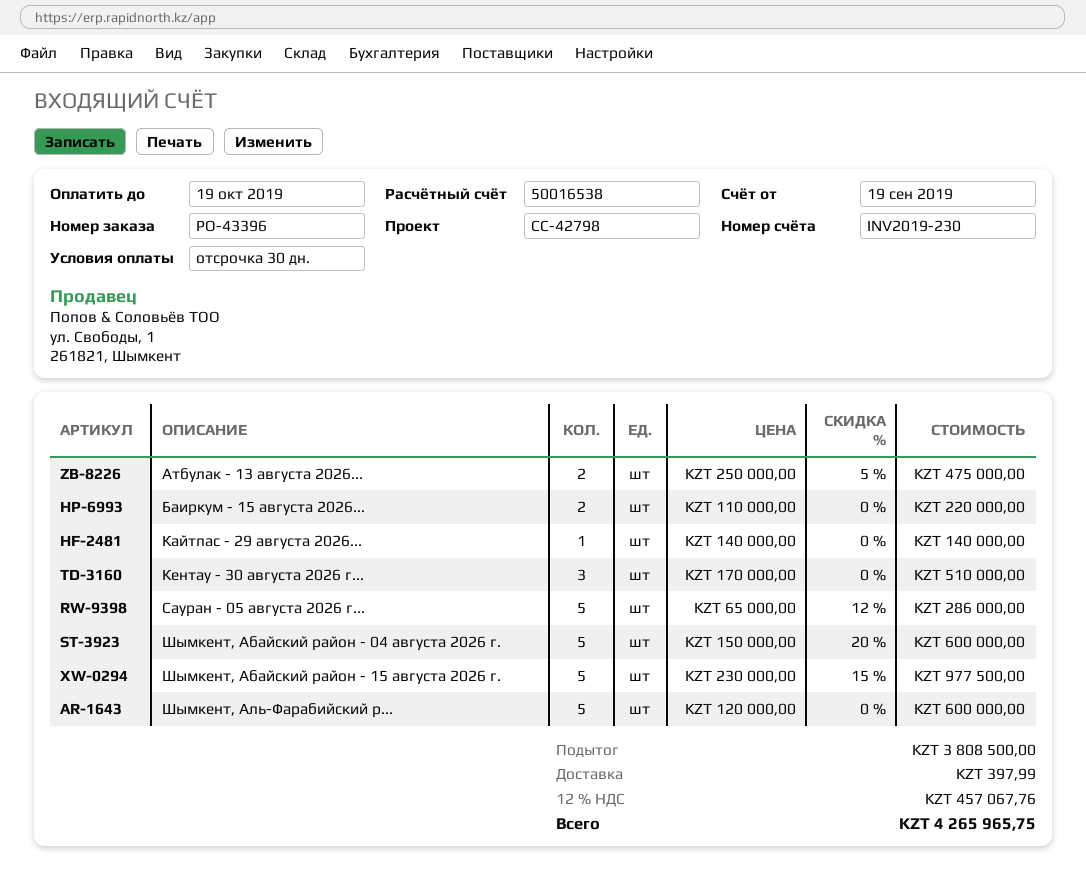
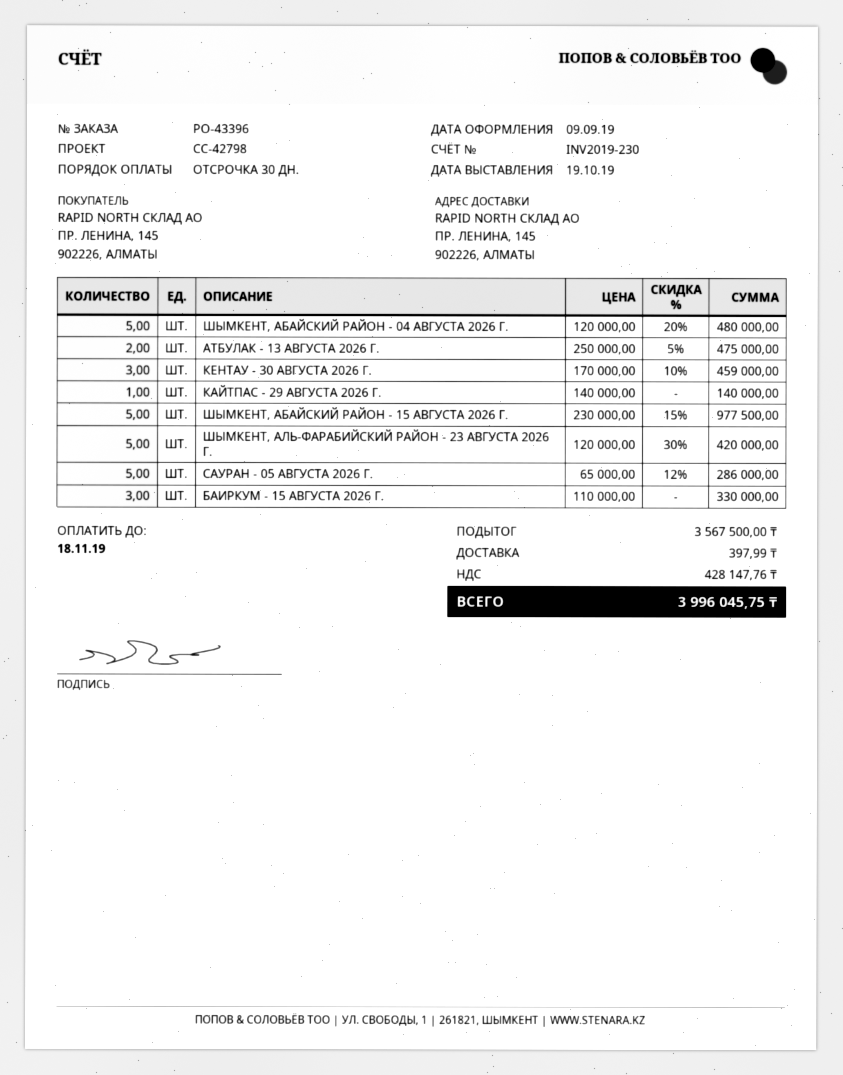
invoice date: 2019-09-19 -> 2019-10-19
due date: 2019-10-19 -> 2019-11-18
Баиркум - 15 августа 2026...: 2 x 110000.00 = 220000.00 -> 3 x 110000.00 = 330000.00
Кентау - 30 августа 2026 г...: 3 x 170000.00 = 510000.00 -> 3 x 170000.00 - 10% = 459000.00
Шымкент, Абайский район - 04 августа 2026 г.: 5 x 150000.00 - 20% = 600000.00 -> 5 x 120000.00 - 20% = 480000.00
Шымкент, Аль-Фарабийский р...: 5 x 120000.00 = 600000.00 -> 5 x 120000.00 - 30% = 420000.00
subtotal: 3808500.00 -> 3567500.00
tax: 457067.76 -> 428147.76
total: 4265965.75 -> 3996045.75

